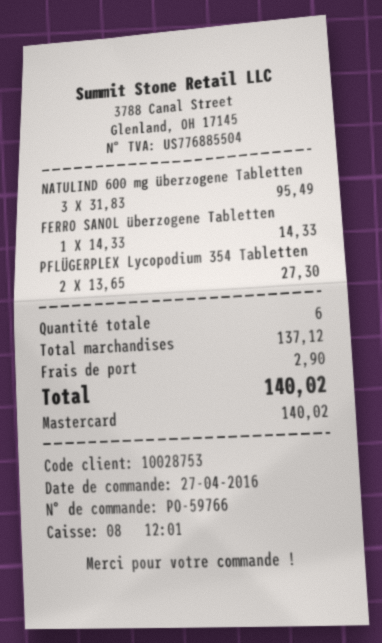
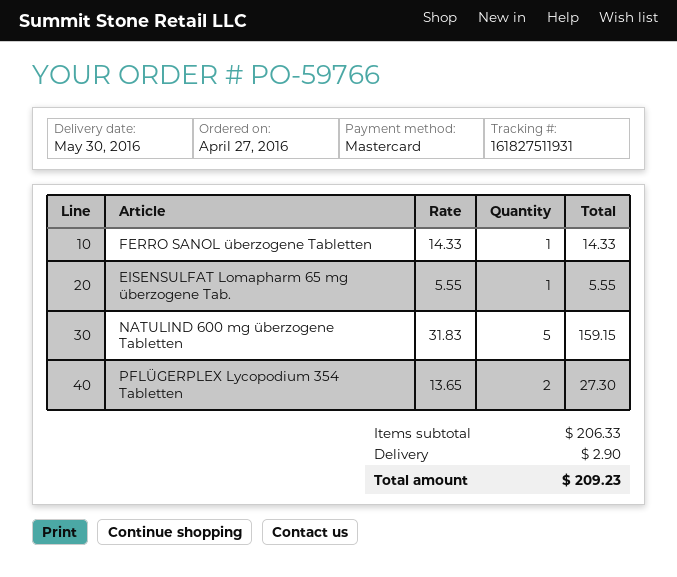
NATULIND 600 mg überzogene Tabletten: 3 x 31.83 = 95.49 -> 5 x 31.83 = 159.15
EISENSULFAT Lomapharm 65 mg überzogene Tab.: none -> 1 x 5.55 = 5.55
subtotal: 137.12 -> 206.33
total: 140.02 -> 209.23

